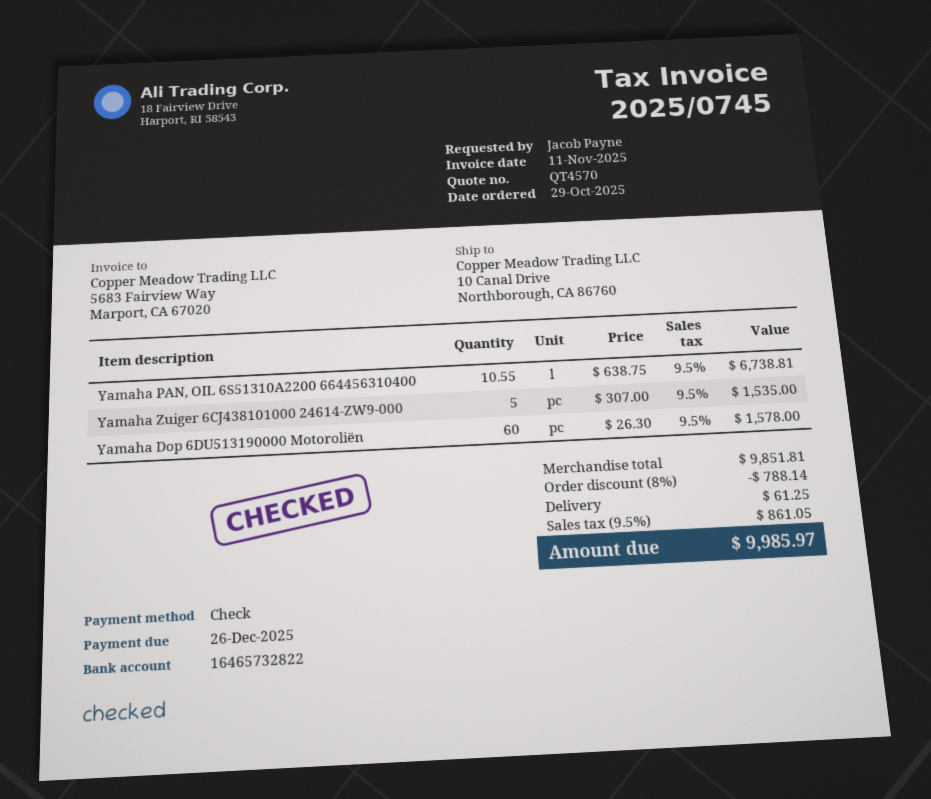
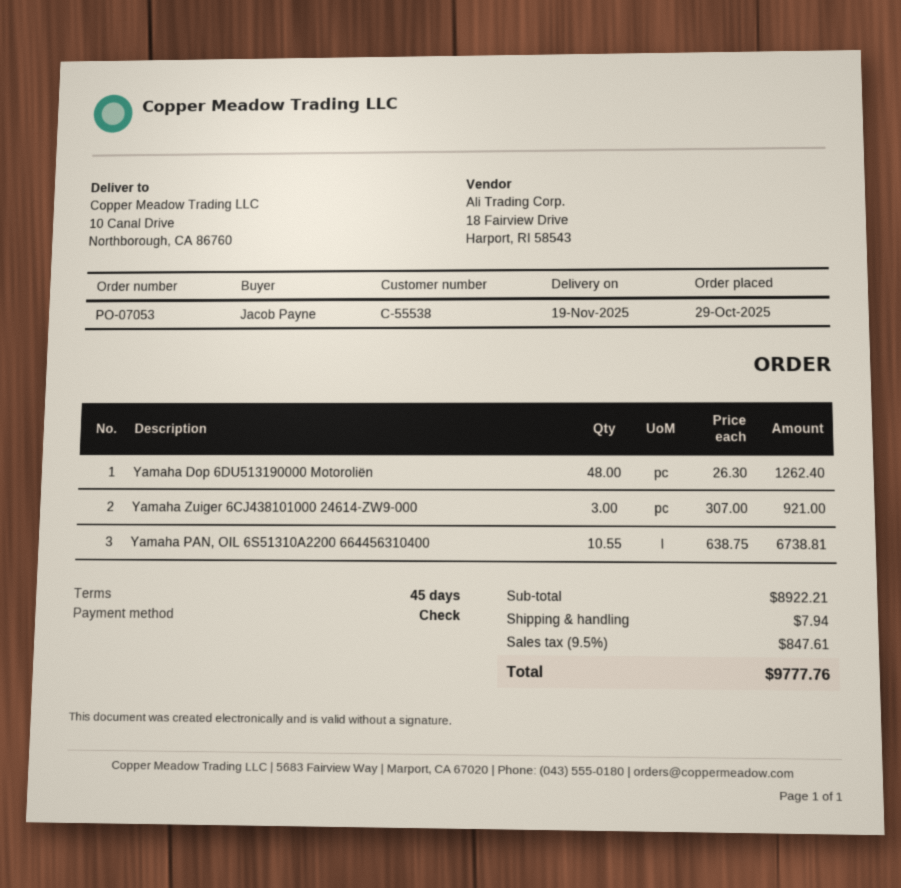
Yamaha Zuiger 6CJ438101000 24614-ZW9-000: 5 x 307.00 = 1535.00 -> 3 x 307.00 = 921.00
Yamaha Dop 6DU513190000 Motoroliën: 60 x 26.30 = 1578.00 -> 48 x 26.30 = 1262.40
subtotal: 9851.81 -> 8922.21
discount: 8% = 788.14 -> none
shipping: 61.25 -> 7.94
tax: 9.5% = 861.05 -> 9.5% = 847.61
total: 9985.97 -> 9777.76

